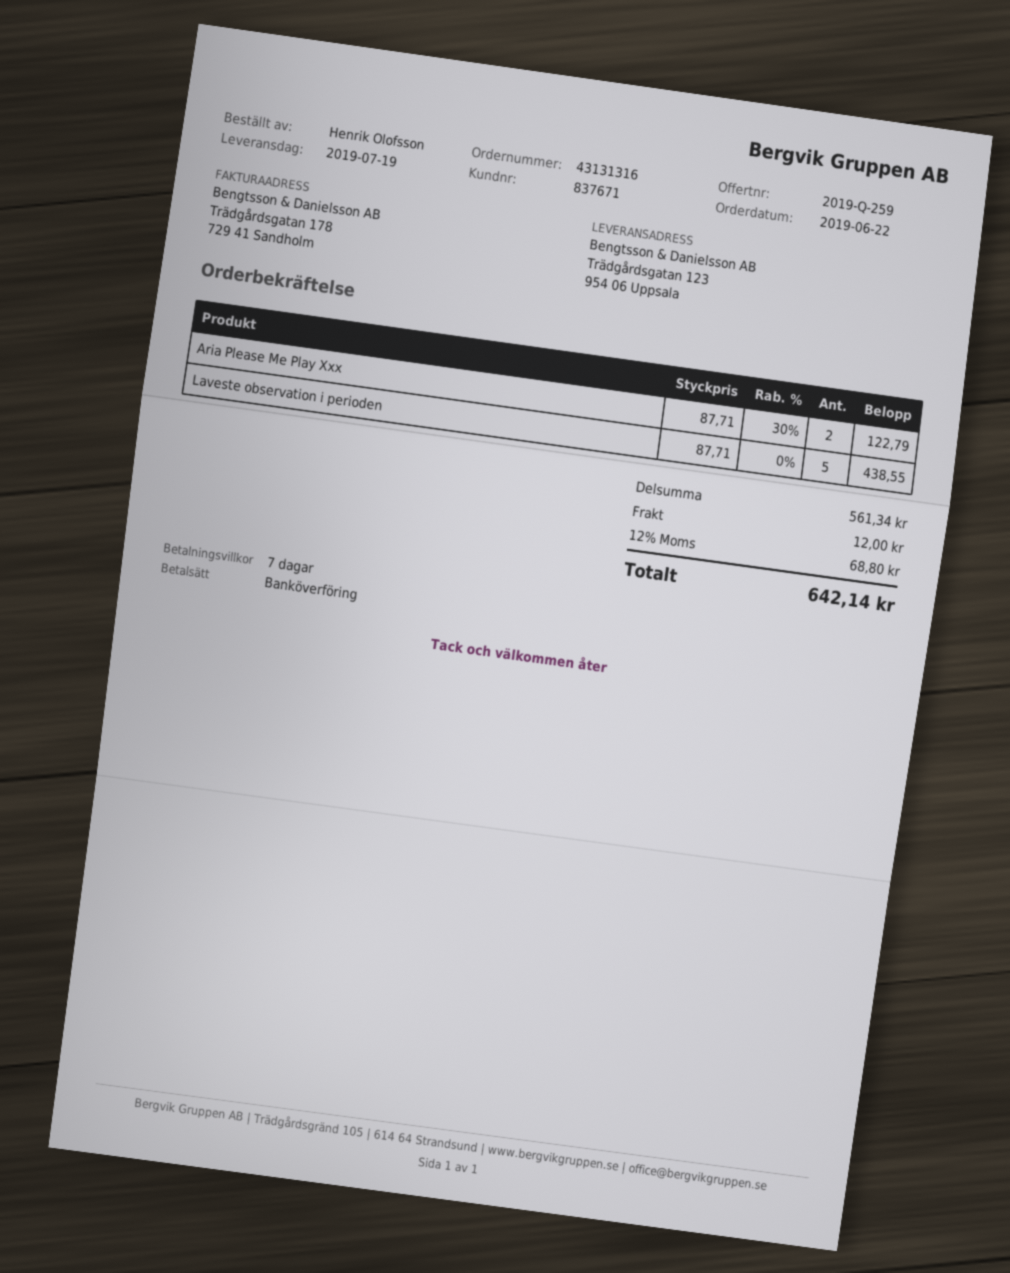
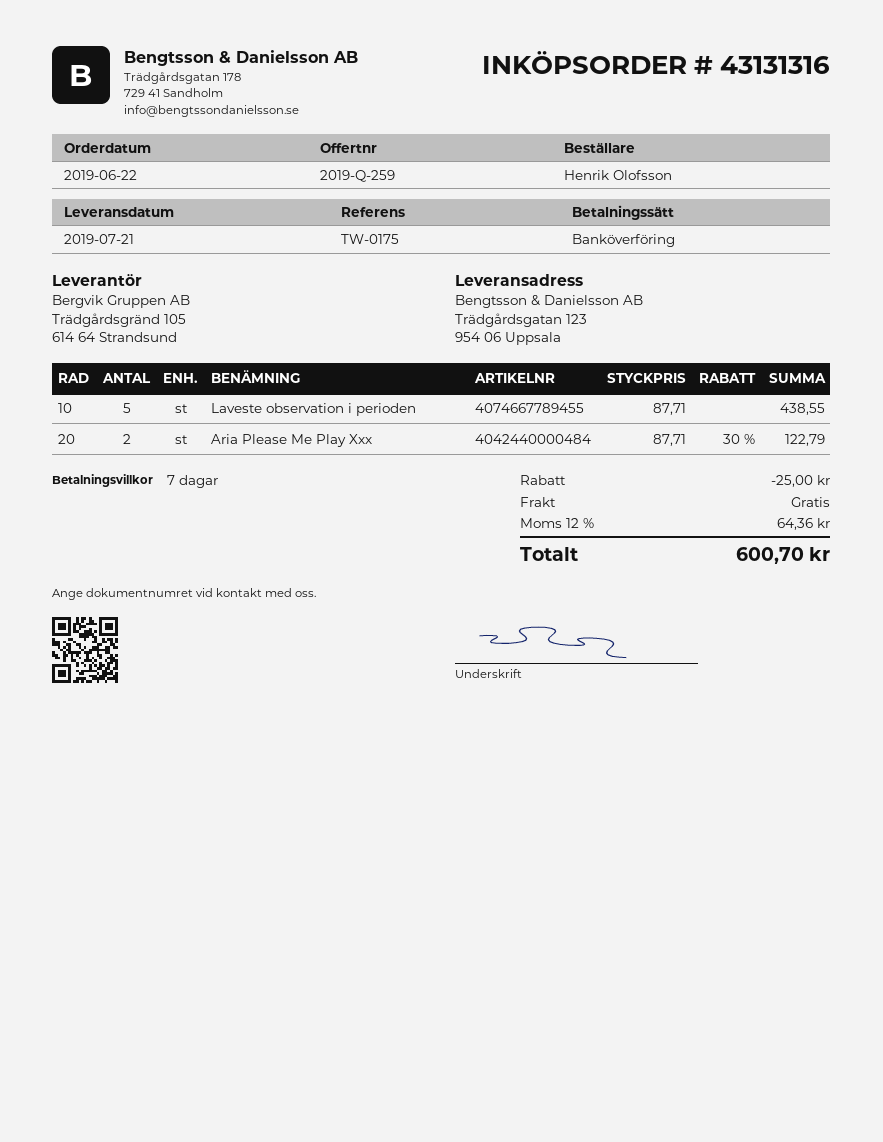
delivery date: 2019-07-19 -> 2019-07-21
discount: none -> 25.00
shipping: 12.00 -> 0.00
tax: 12% = 68.80 -> 12% = 64.36
total: 642.14 -> 600.70

